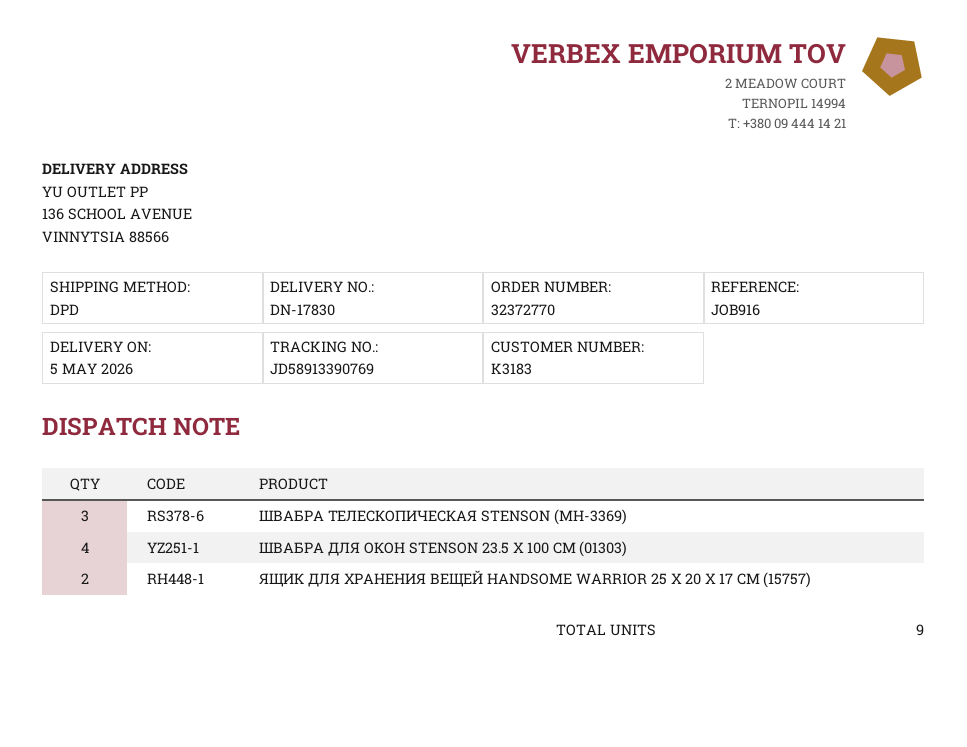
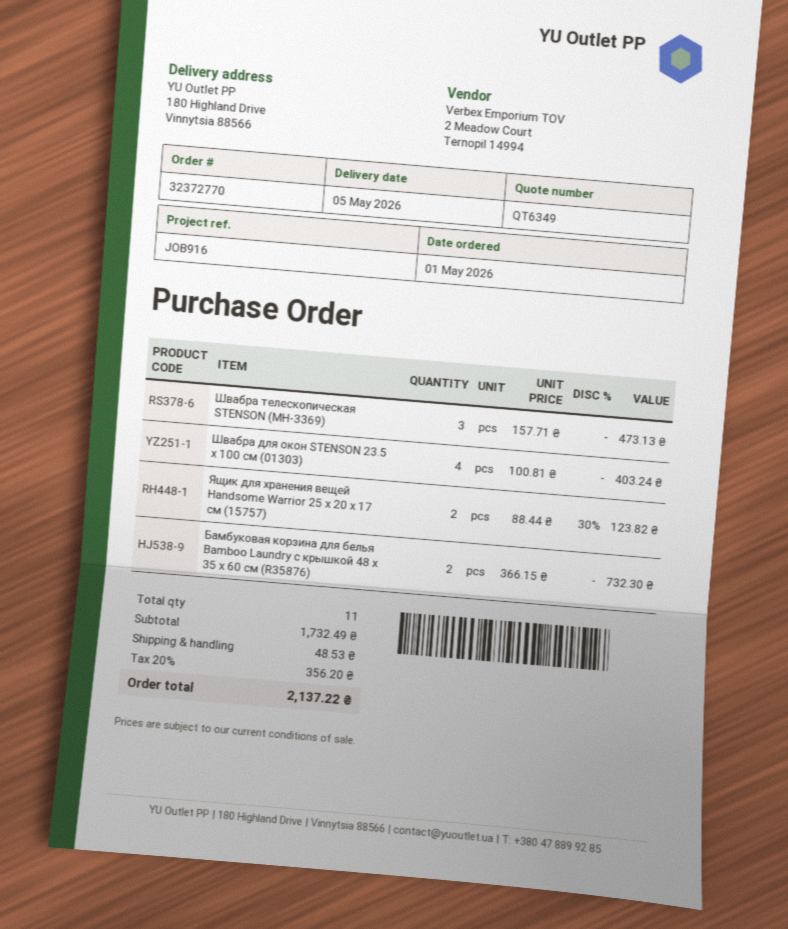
ship to: 136 SCHOOL AVENUE, VINNYTSIA 88566 -> 180 Highland Drive, Vinnytsia 88566
Бамбуковая корзина для белья Bamboo Laundry с крышкой 48 х 35 х 60 см (R35876): none -> 2
total quantity: 9 -> 11

